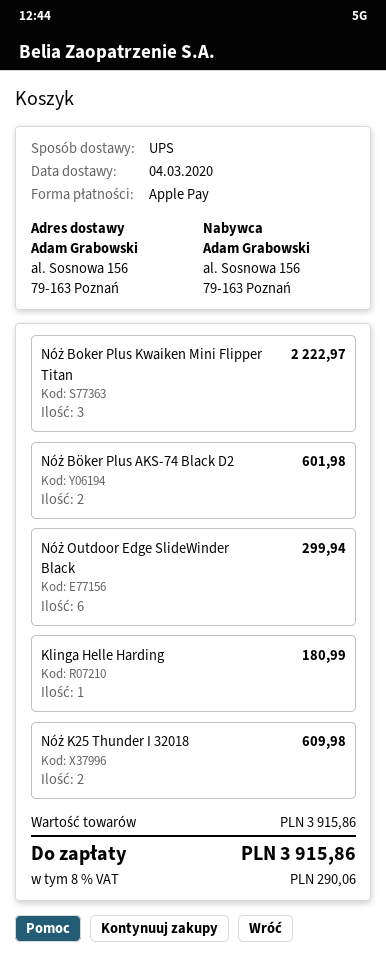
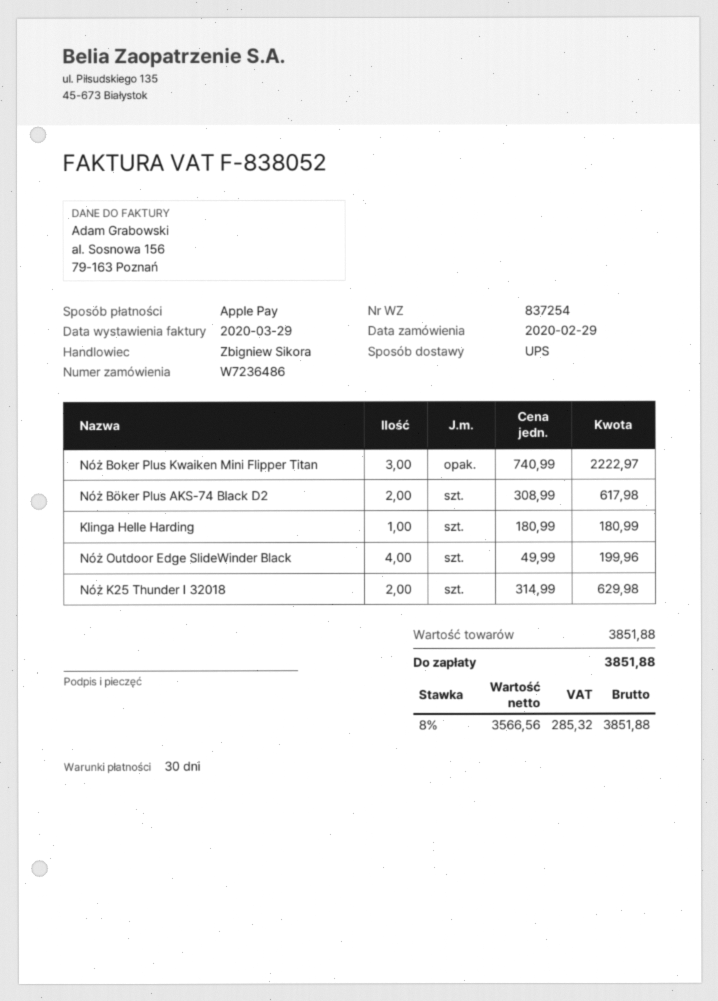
Nóż Böker Plus AKS-74 Black D2: 2 for 601.98 -> 2 for 617.98
Nóż Outdoor Edge SlideWinder Black: 6 for 299.94 -> 4 for 199.96
Nóż K25 Thunder I 32018: 2 for 609.98 -> 2 for 629.98
subtotal: 3915.86 -> 3851.88
tax: 8% = 290.06 -> 8% = 285.32
total: 3915.86 -> 3851.88

